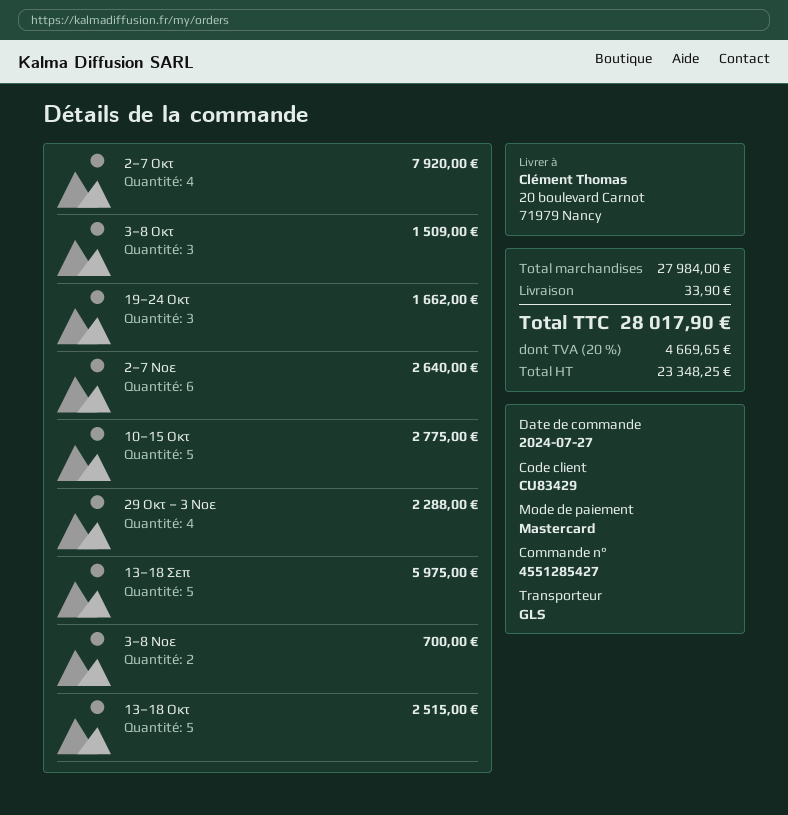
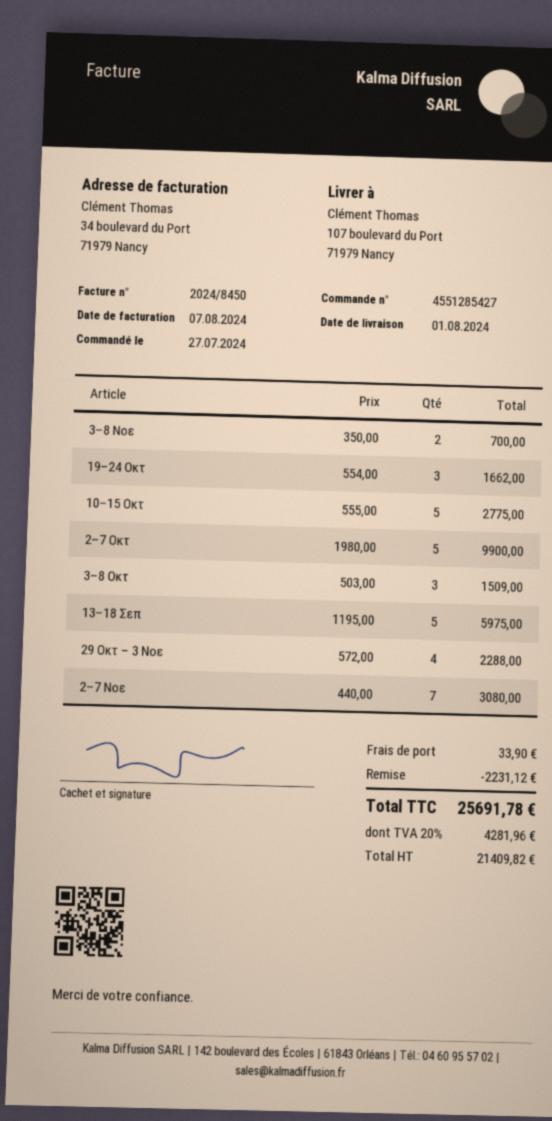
ship to: 20 boulevard Carnot, 71979 Nancy -> 107 boulevard du Port, 71979 Nancy
2–7 Οκτ: 4 for 7920.00 -> 5 for 9900.00
2–7 Νοε: 6 for 2640.00 -> 7 for 3080.00
13–18 Οκτ: 5 for 2515.00 -> none
discount: none -> 2231.12
net: 23348.25 -> 21409.82
tax: 20% = 4669.65 -> 20% = 4281.96
total: 28017.90 -> 25691.78

